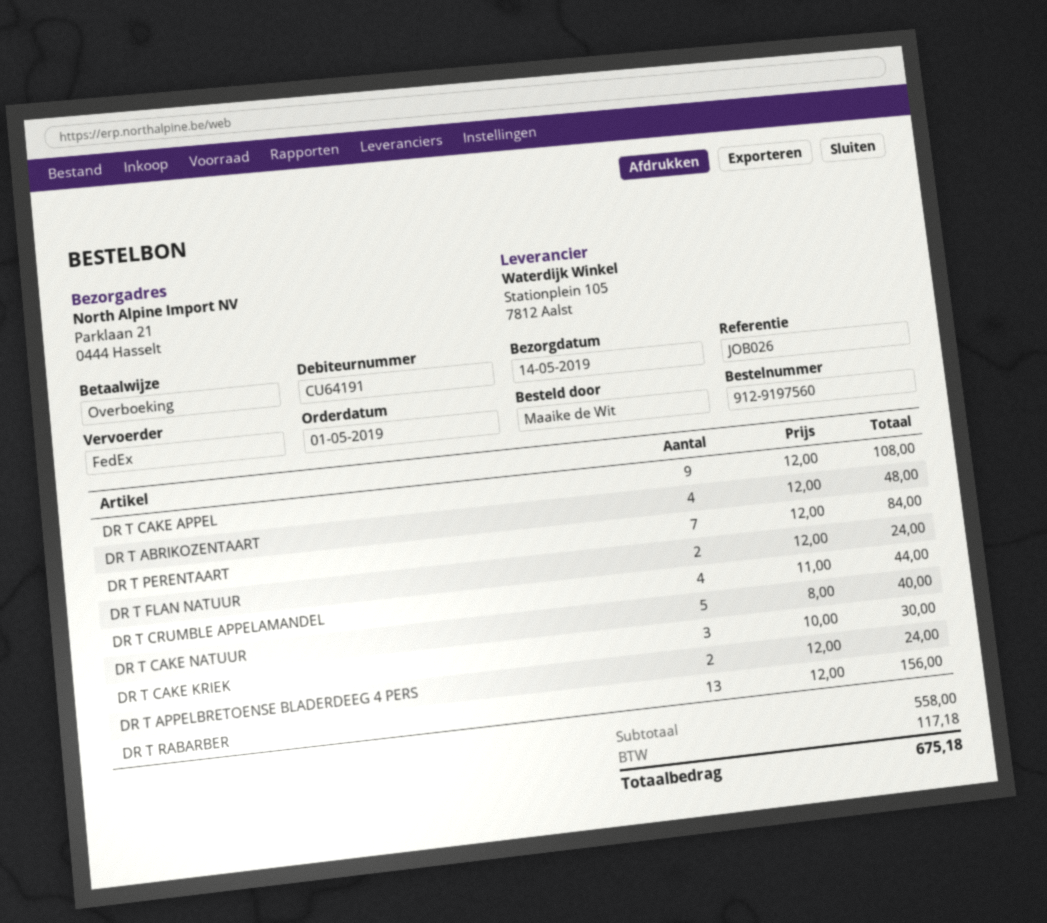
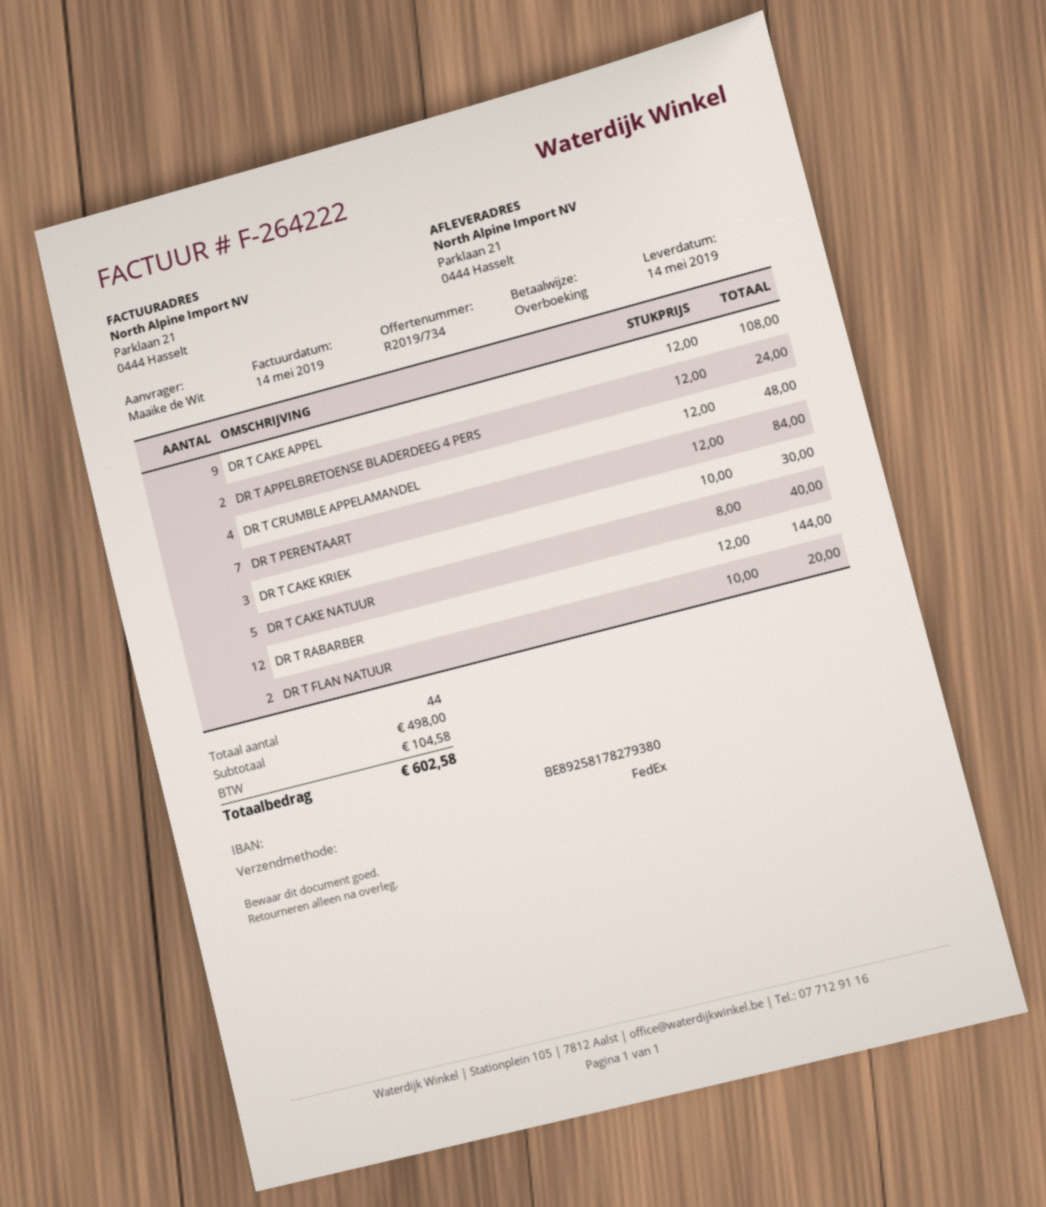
DR T ABRIKOZENTAART: 4 x 12.00 = 48.00 -> none
DR T FLAN NATUUR: 2 x 12.00 = 24.00 -> 2 x 10.00 = 20.00
DR T CRUMBLE APPELAMANDEL: 4 x 11.00 = 44.00 -> 4 x 12.00 = 48.00
DR T RABARBER: 13 x 12.00 = 156.00 -> 12 x 12.00 = 144.00
subtotal: 558.00 -> 498.00
tax: 117.18 -> 104.58
total: 675.18 -> 602.58

